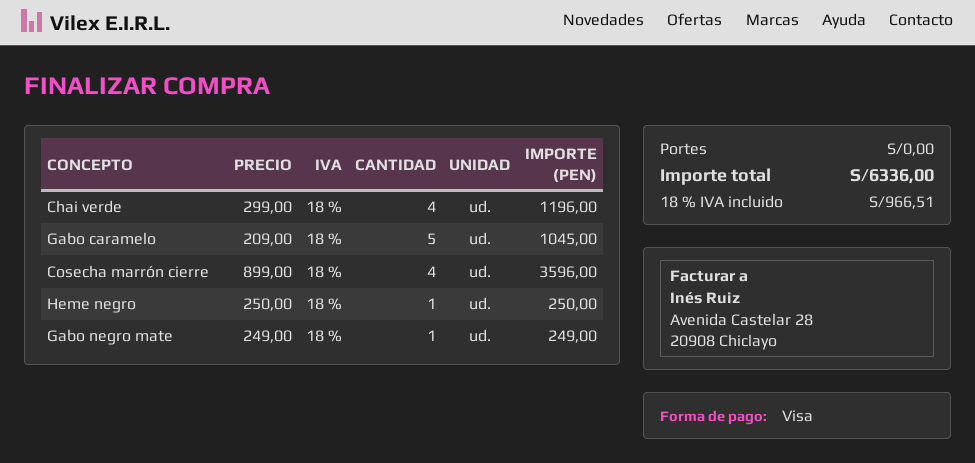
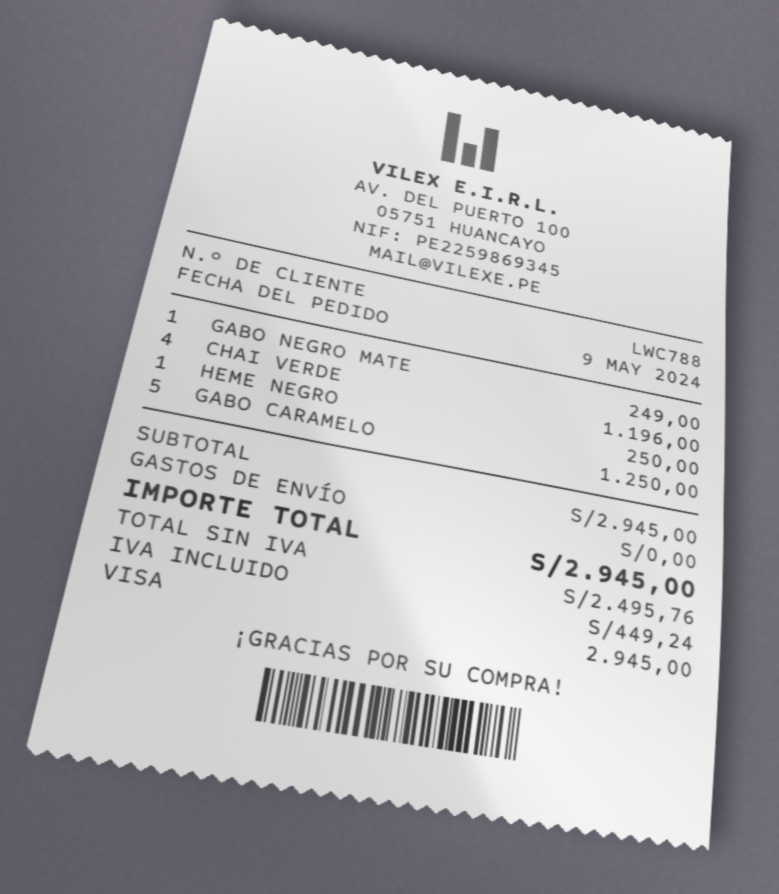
Gabo caramelo: 5 for 1045.00 -> 5 for 1250.00
Cosecha marrón cierre: 4 for 3596.00 -> none
tax: 966.51 -> 449.24
total: 6336.00 -> 2945.00

